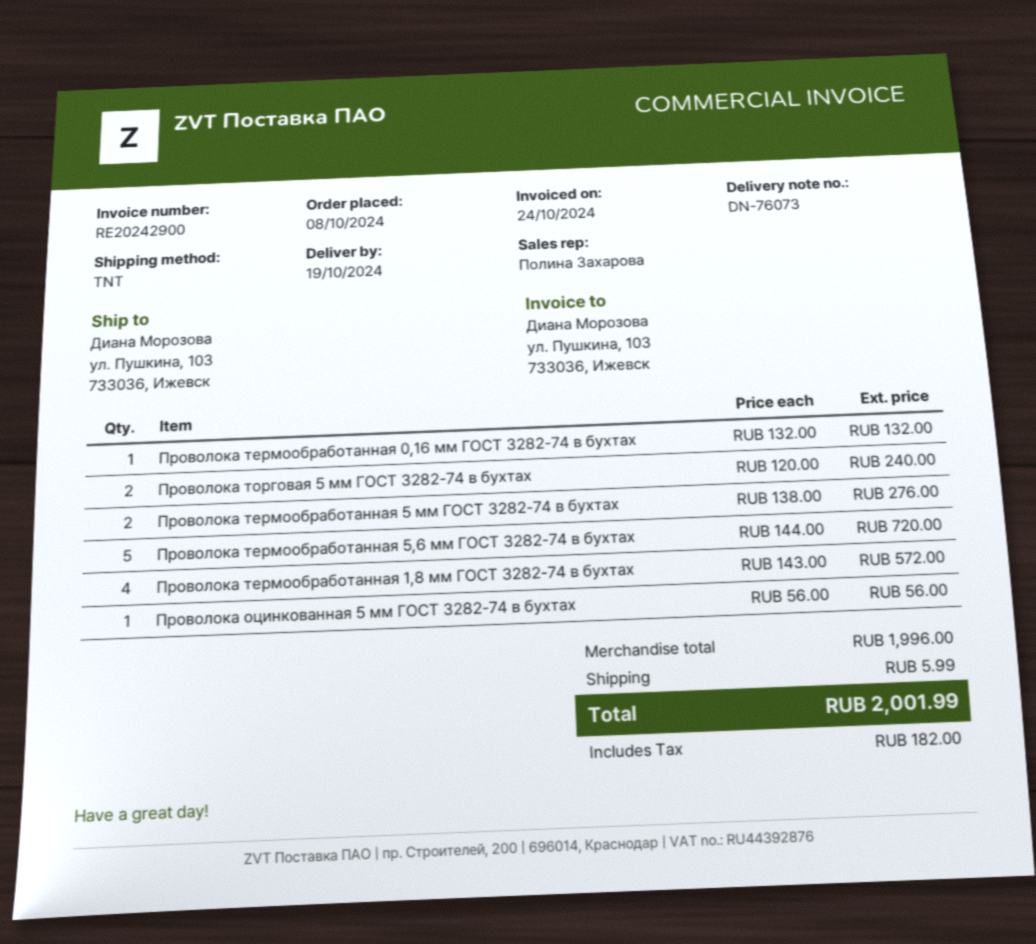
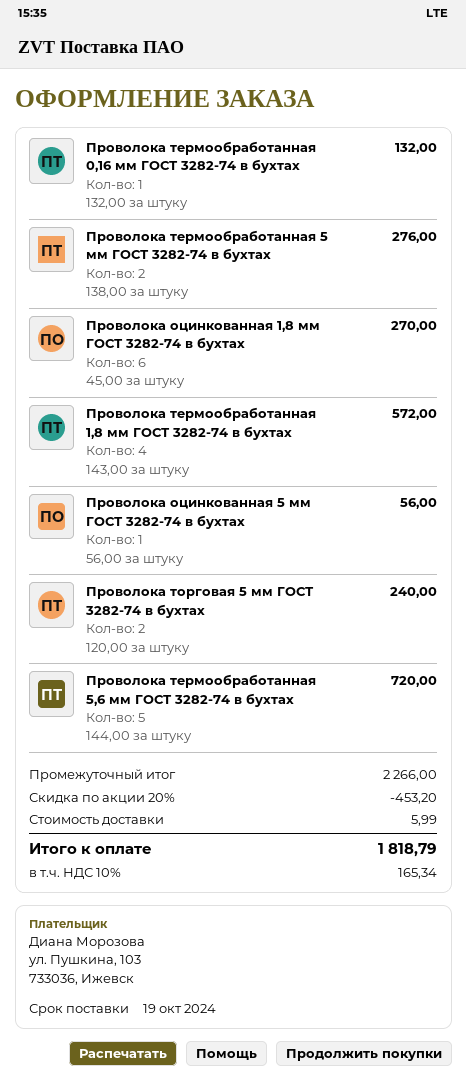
Проволока оцинкованная 1,8 мм ГОСТ 3282-74 в бухтах: none -> 6 x 45.00 = 270.00
subtotal: 1996.00 -> 2266.00
discount: none -> 20% = 453.20
tax: 182.00 -> 165.34
total: 2001.99 -> 1818.79

